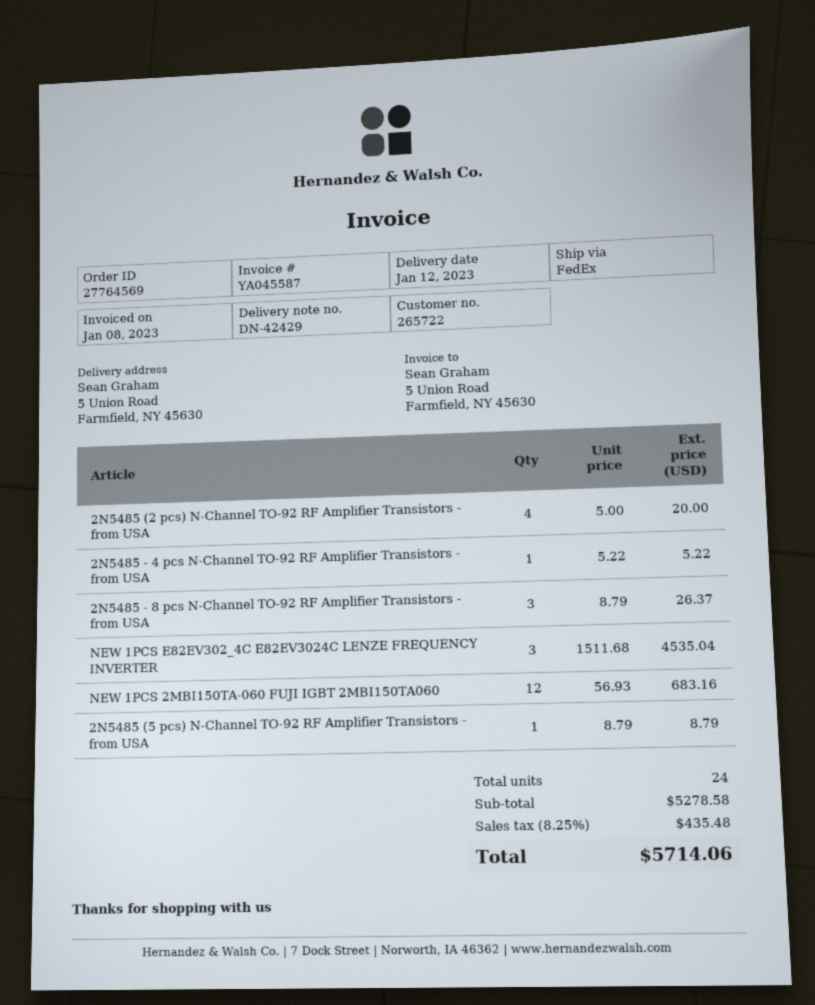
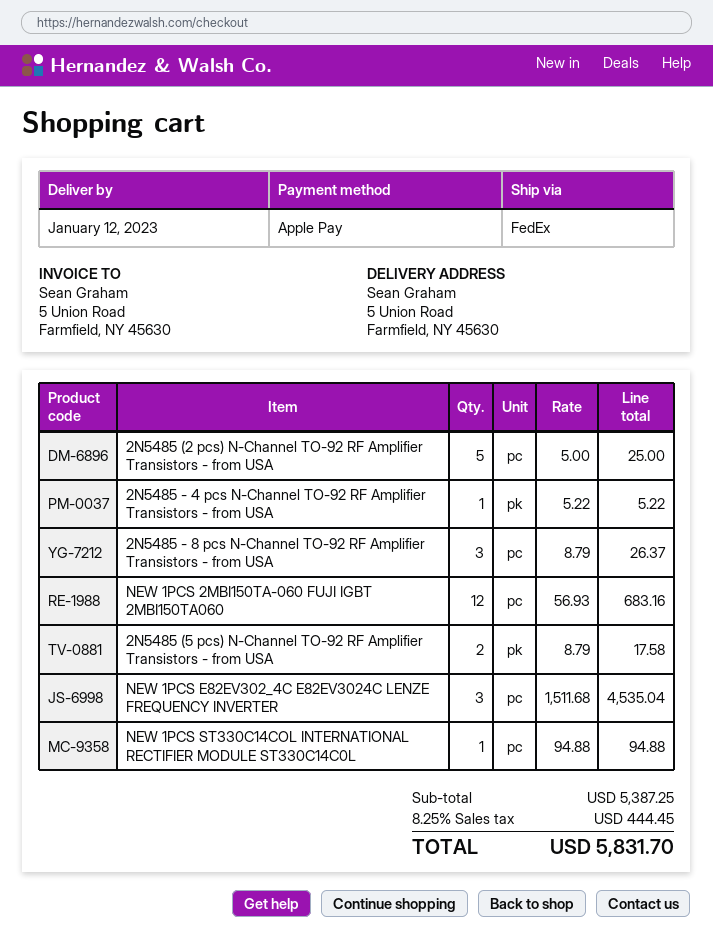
2N5485 (2 pcs) N-Channel TO-92 RF Amplifier Transistors - from USA: 4 x 5.00 = 20.00 -> 5 x 5.00 = 25.00
2N5485 (5 pcs) N-Channel TO-92 RF Amplifier Transistors - from USA: 1 x 8.79 = 8.79 -> 2 x 8.79 = 17.58
NEW 1PCS ST330C14COL INTERNATIONAL RECTIFIER MODULE ST330C14C0L: none -> 1 x 94.88 = 94.88
subtotal: 5278.58 -> 5387.25
tax: 8.25% = 435.48 -> 8.25% = 444.45
total: 5714.06 -> 5831.70

